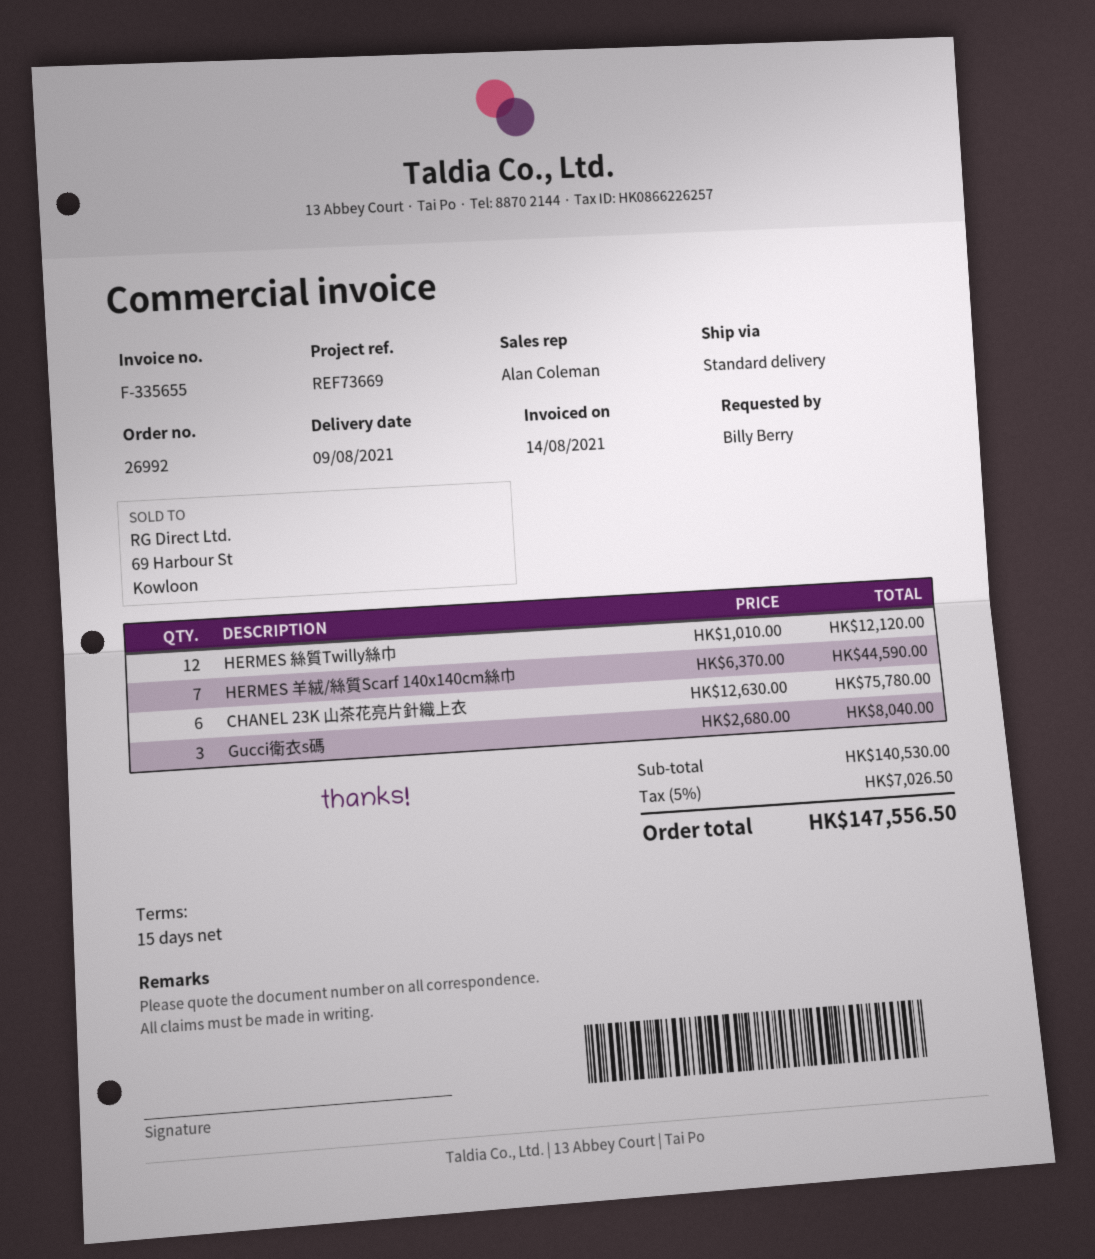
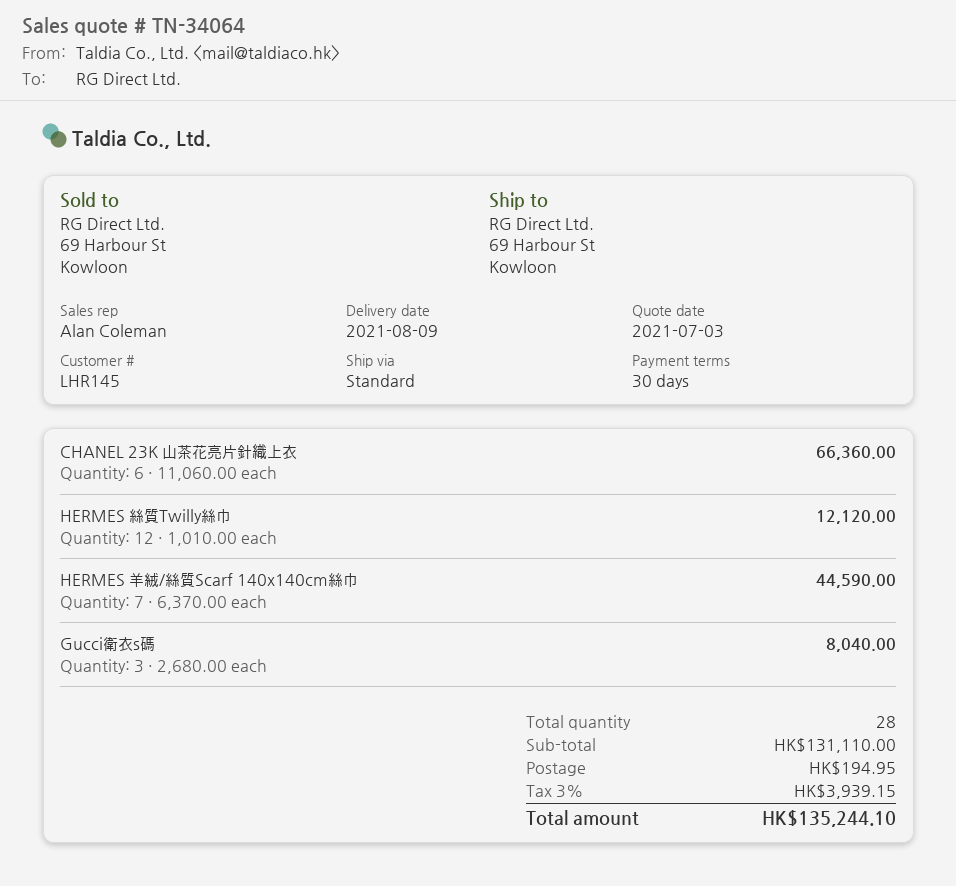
payment terms: 15 days -> 30 days
CHANEL 23K 山茶花亮片針織上衣: 6 x 12630.00 = 75780.00 -> 6 x 11060.00 = 66360.00
subtotal: 140530.00 -> 131110.00
shipping: none -> 194.95
tax: 5% = 7026.50 -> 3% = 3939.15
total: 147556.50 -> 135244.10

